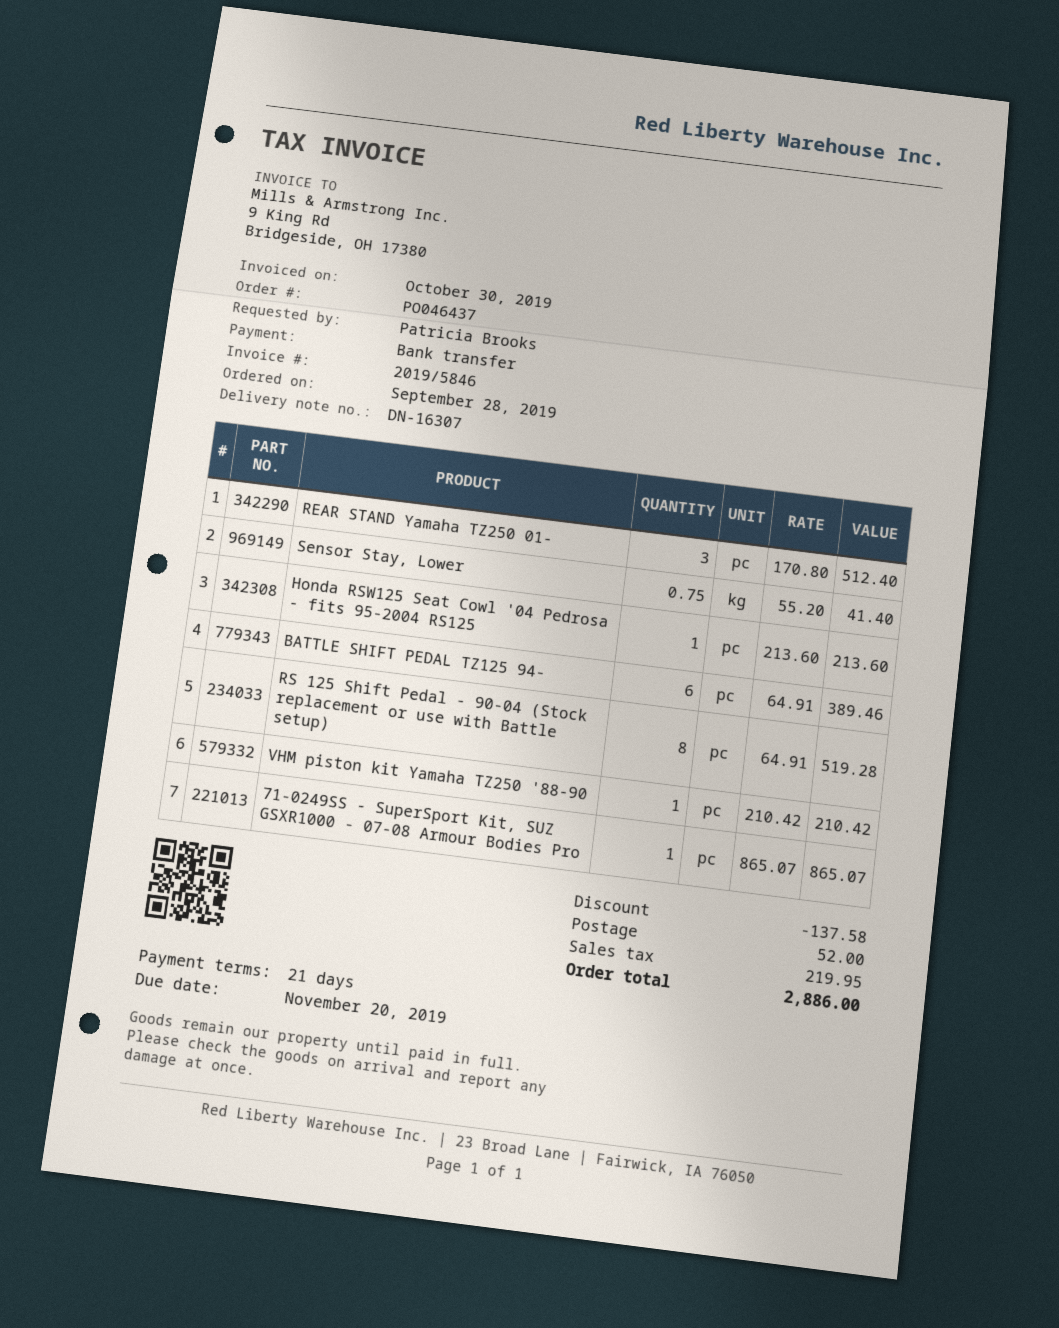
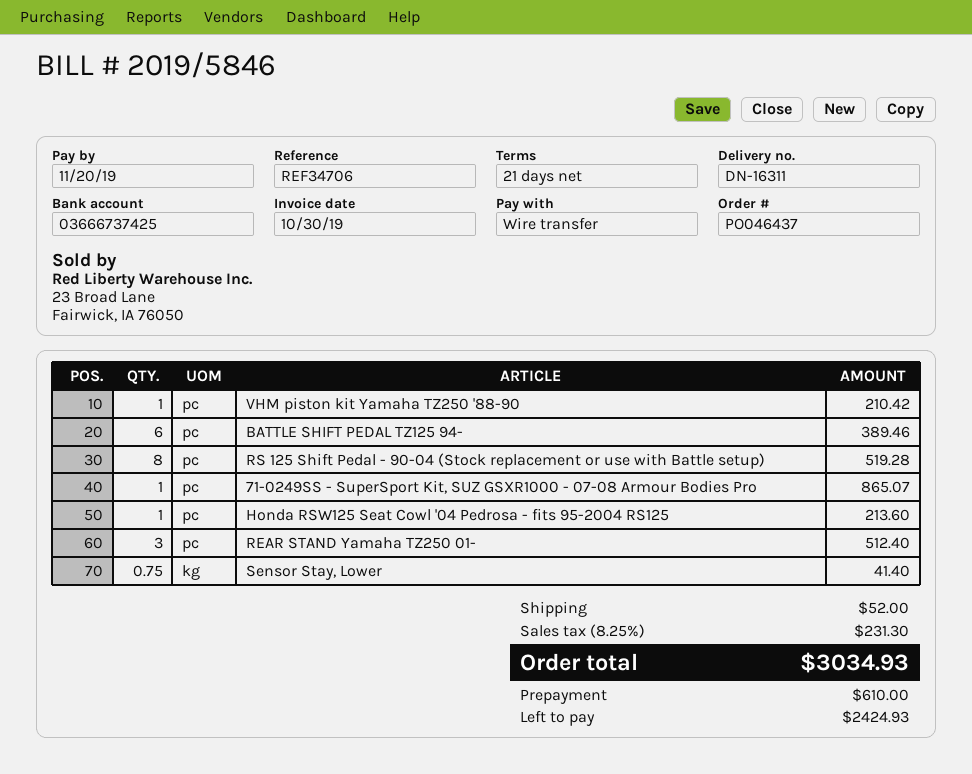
delivery note number: DN-16307 -> DN-16311
discount: 137.58 -> none
tax: 219.95 -> 231.30
total: 2886.00 -> 3034.93

